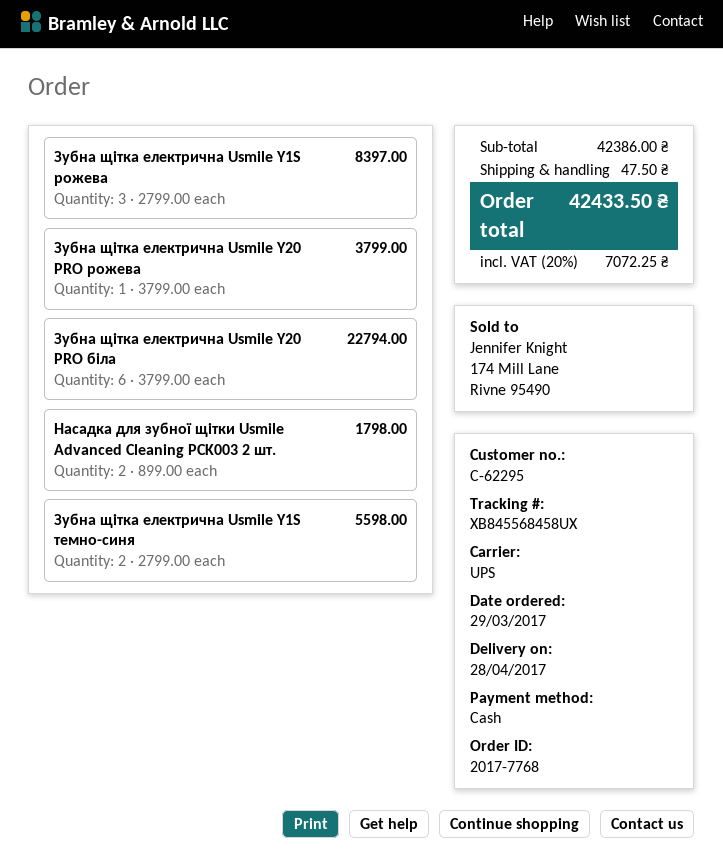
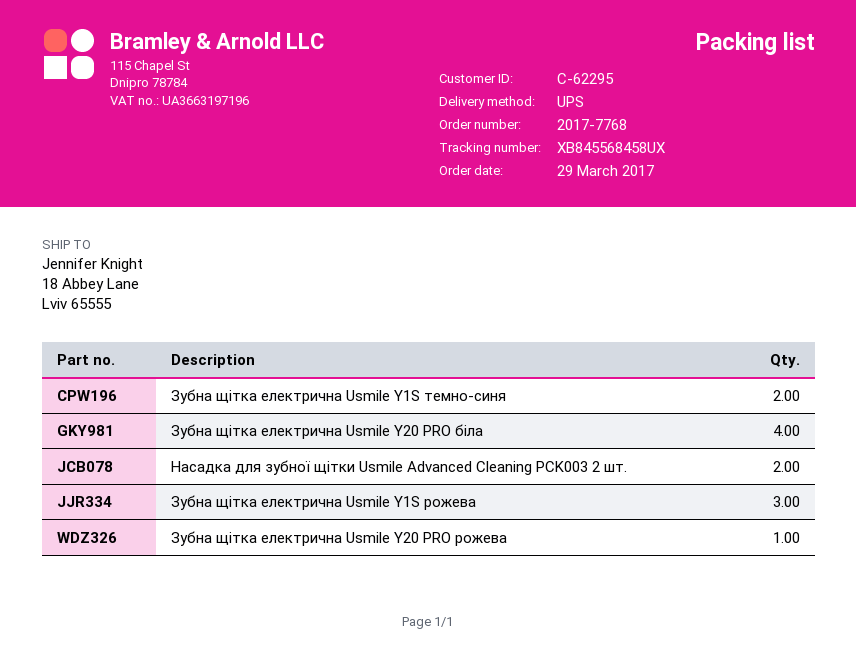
Зубна щітка електрична Usmile Y20 PRO біла: 6 -> 4

